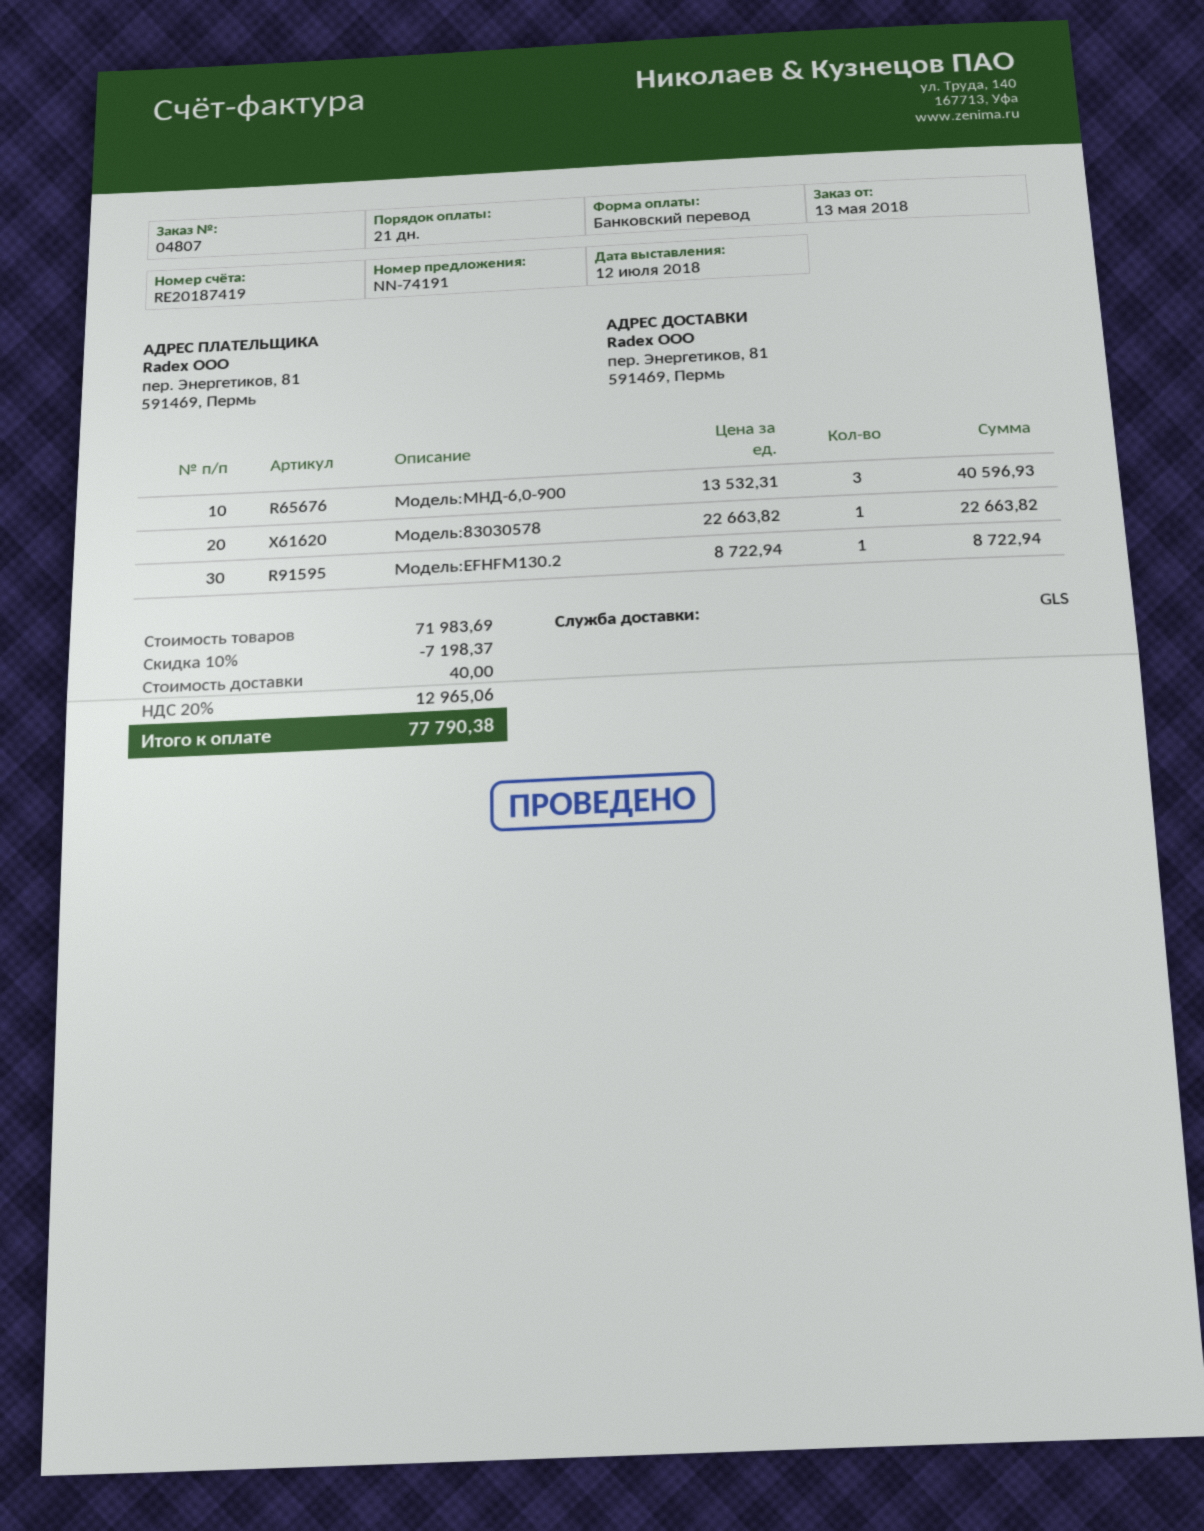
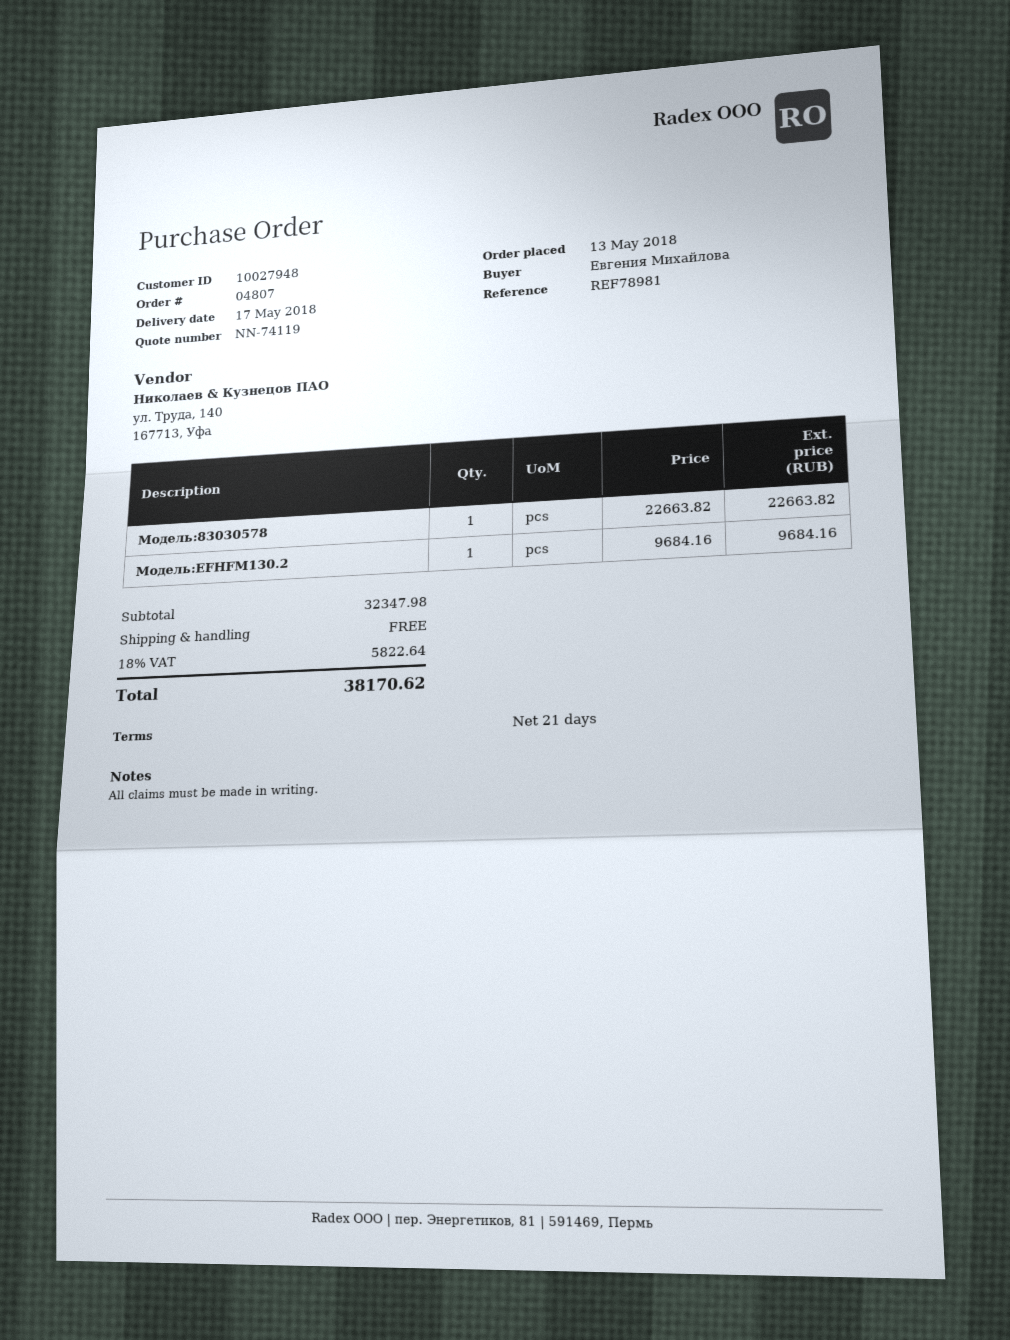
quote number: NN-74191 -> NN-74119
Модель:МНД-6,0-900: 3 x 13532.31 = 40596.93 -> none
Модель:EFHFM130.2: 1 x 8722.94 = 8722.94 -> 1 x 9684.16 = 9684.16
subtotal: 71983.69 -> 32347.98
discount: 10% = 7198.37 -> none
shipping: 40.00 -> 0.00
tax: 20% = 12965.06 -> 18% = 5822.64
total: 77790.38 -> 38170.62

